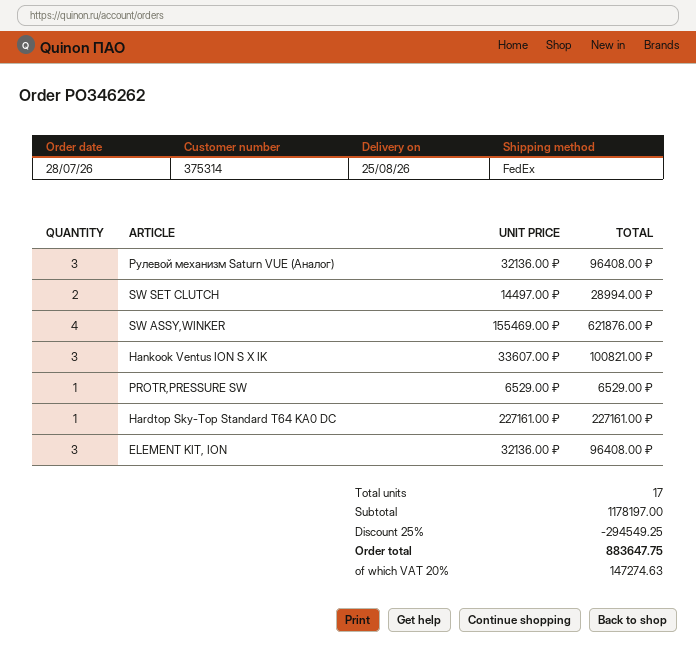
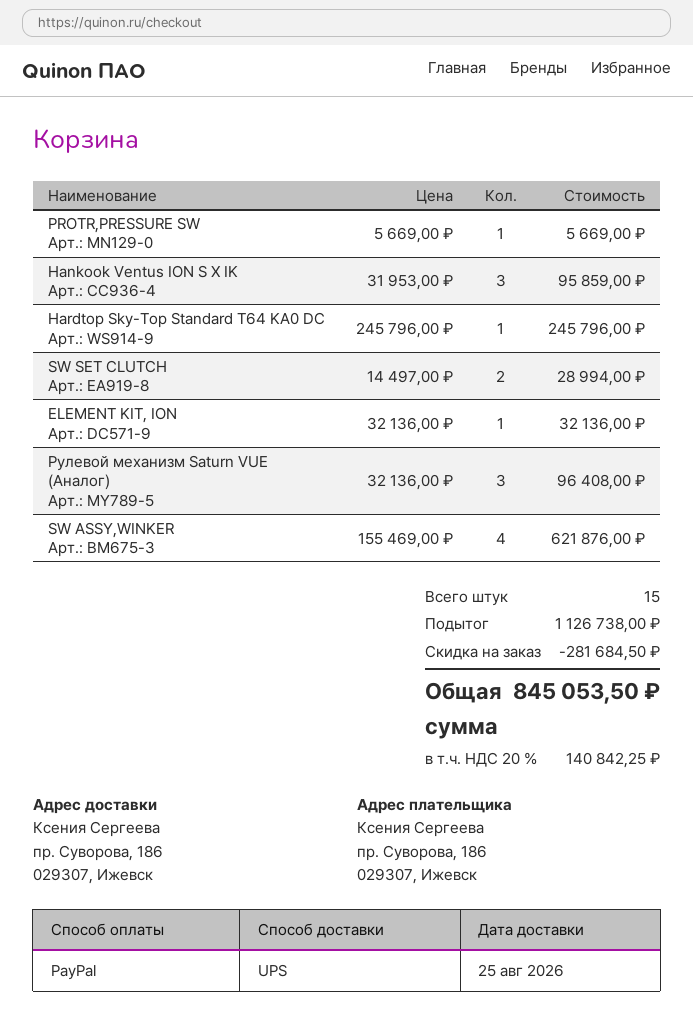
shipping method: FedEx -> UPS
Hankook Ventus ION S X IK: 3 x 33607.00 = 100821.00 -> 3 x 31953.00 = 95859.00
PROTR,PRESSURE SW: 1 x 6529.00 = 6529.00 -> 1 x 5669.00 = 5669.00
Hardtop Sky-Top Standard T64 KA0 DC: 1 x 227161.00 = 227161.00 -> 1 x 245796.00 = 245796.00
ELEMENT KIT, ION: 3 x 32136.00 = 96408.00 -> 1 x 32136.00 = 32136.00
total quantity: 17 -> 15
subtotal: 1178197.00 -> 1126738.00
discount: 294549.25 -> 281684.50
tax: 20% = 147274.63 -> 20% = 140842.25
total: 883647.75 -> 845053.50

